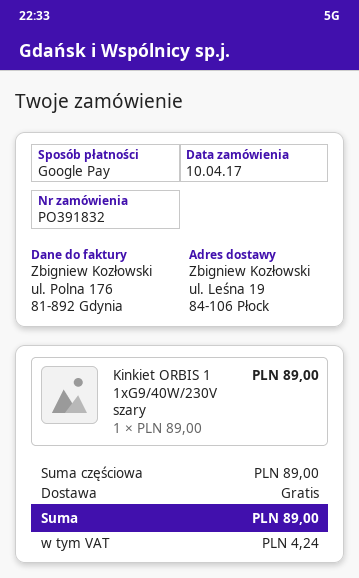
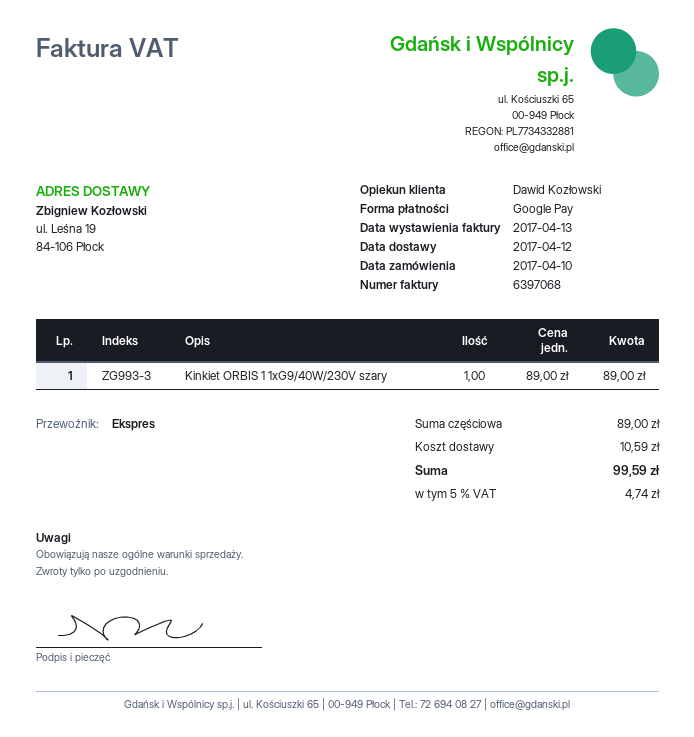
shipping: 0.00 -> 10.59
tax: 4.24 -> 4.74
total: 89.00 -> 99.59

